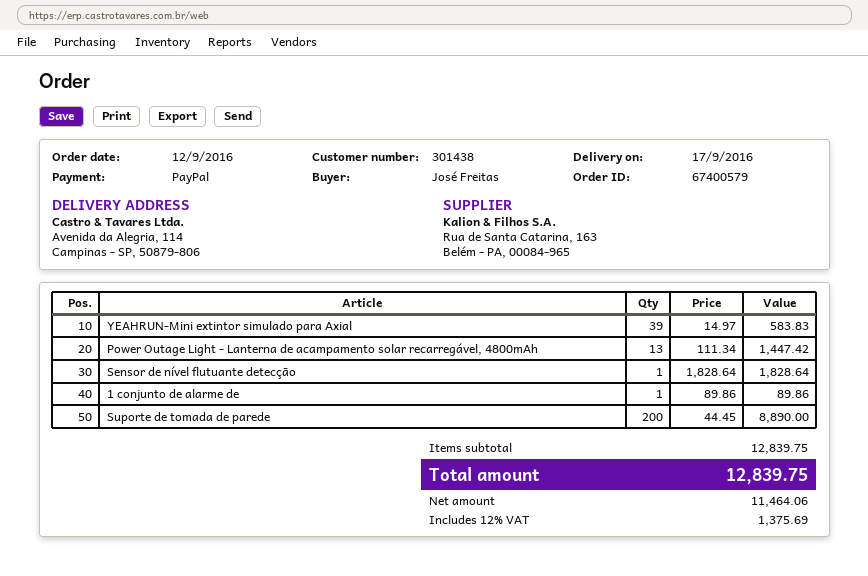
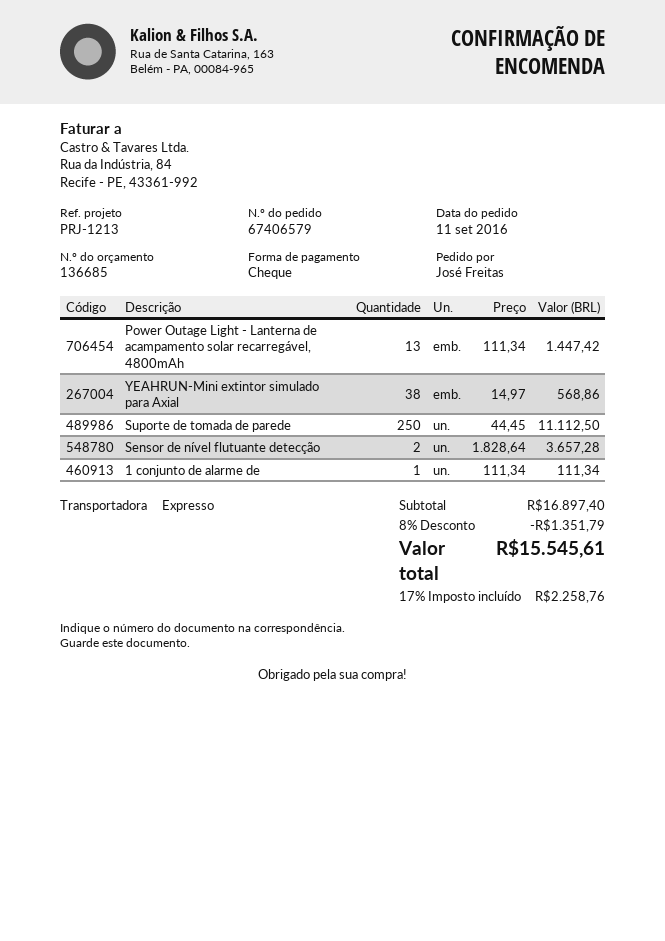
order number: 67400579 -> 67406579
order date: 2016-09-12 -> 2016-09-11
payment method: PayPal -> cheque
YEAHRUN-Mini extintor simulado para Axial: 39 x 14.97 = 583.83 -> 38 x 14.97 = 568.86
Sensor de nível flutuante detecção: 1 x 1828.64 = 1828.64 -> 2 x 1828.64 = 3657.28
1 conjunto de alarme de: 1 x 89.86 = 89.86 -> 1 x 111.34 = 111.34
Suporte de tomada de parede: 200 x 44.45 = 8890.00 -> 250 x 44.45 = 11112.50
subtotal: 12839.75 -> 16897.40
discount: none -> 8% = 1351.79
tax: 12% = 1375.69 -> 17% = 2258.76
total: 12839.75 -> 15545.61

